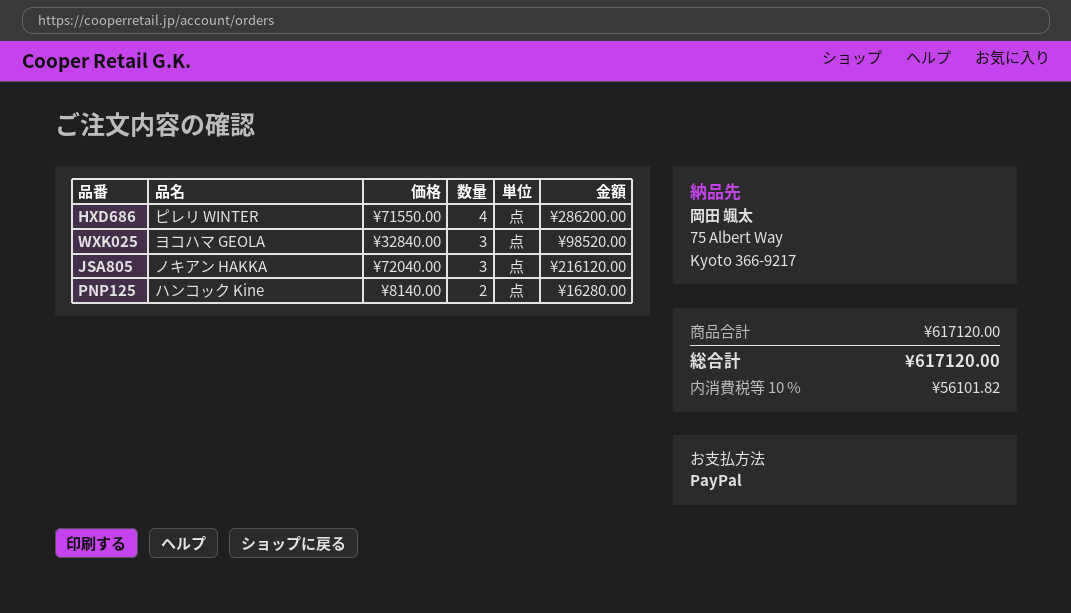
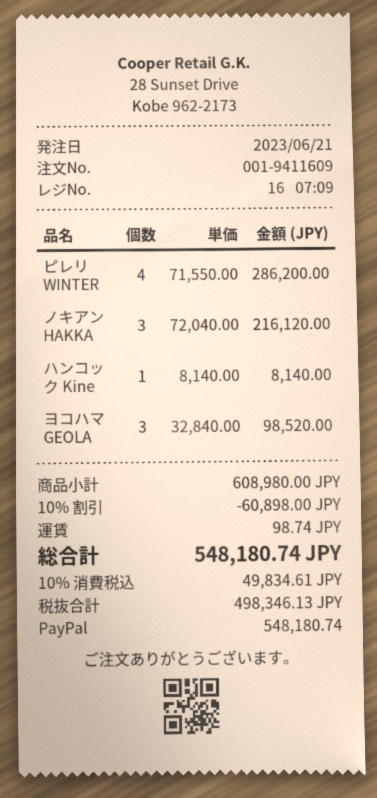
ハンコック Kine: 2 x 8140.00 = 16280.00 -> 1 x 8140.00 = 8140.00
subtotal: 617120.00 -> 608980.00
discount: none -> 10% = 60898.00
shipping: none -> 98.74
tax: 10% = 56101.82 -> 10% = 49834.61
total: 617120.00 -> 548180.74

